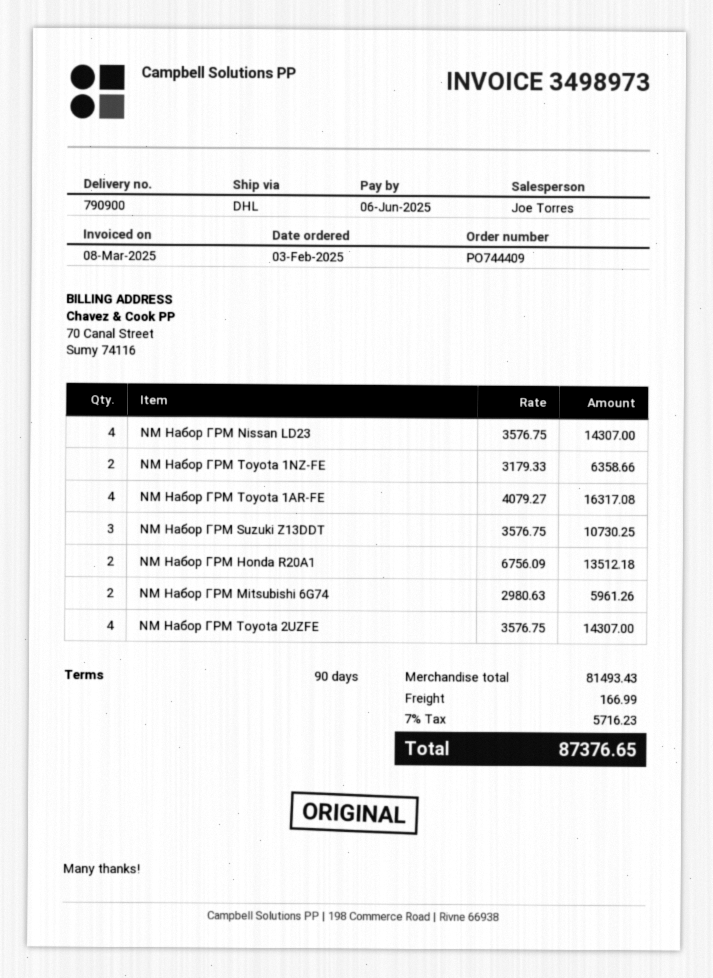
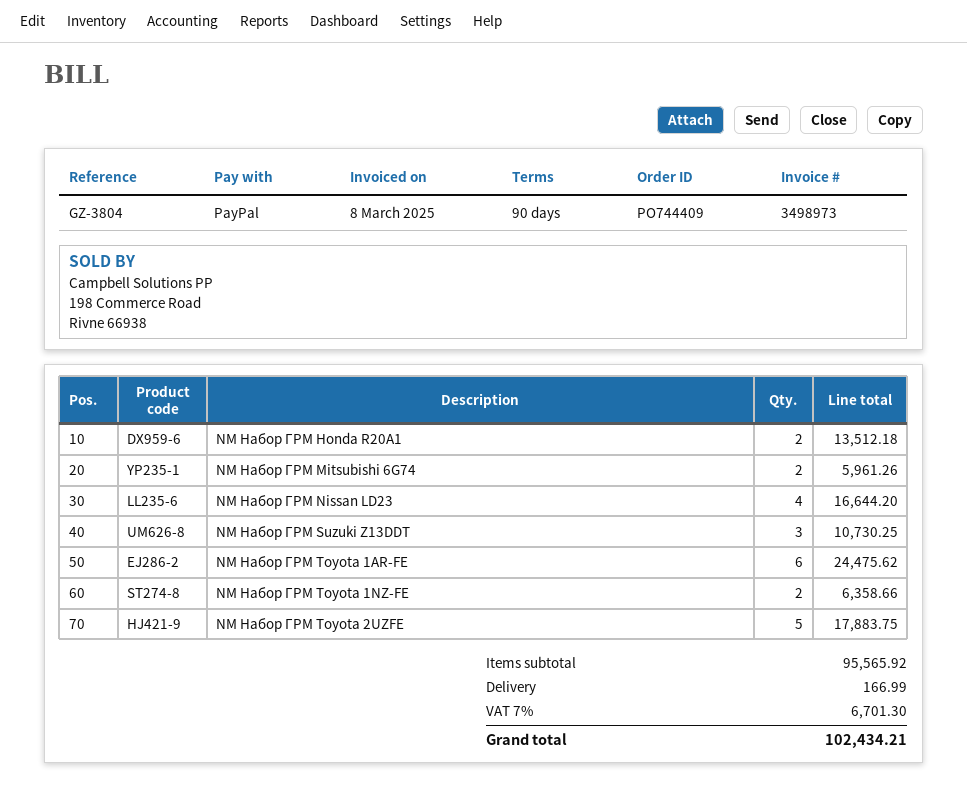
NM Набор ГРМ Nissan LD23: 4 for 14307.00 -> 4 for 16644.20
NM Набор ГРМ Toyota 1AR-FE: 4 for 16317.08 -> 6 for 24475.62
NM Набор ГРМ Toyota 2UZFE: 4 for 14307.00 -> 5 for 17883.75
subtotal: 81493.43 -> 95565.92
tax: 7% = 5716.23 -> 7% = 6701.30
total: 87376.65 -> 102434.21

